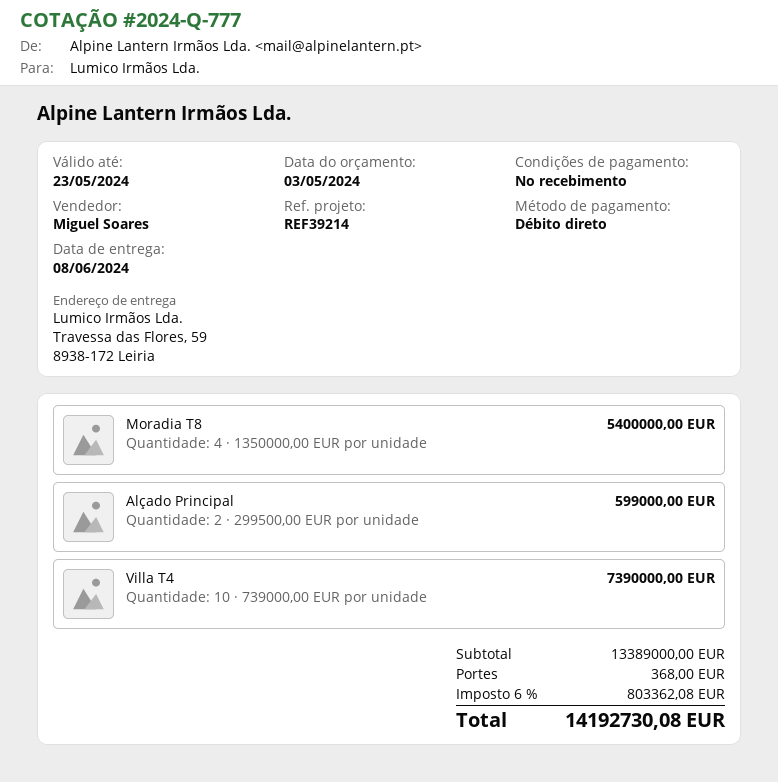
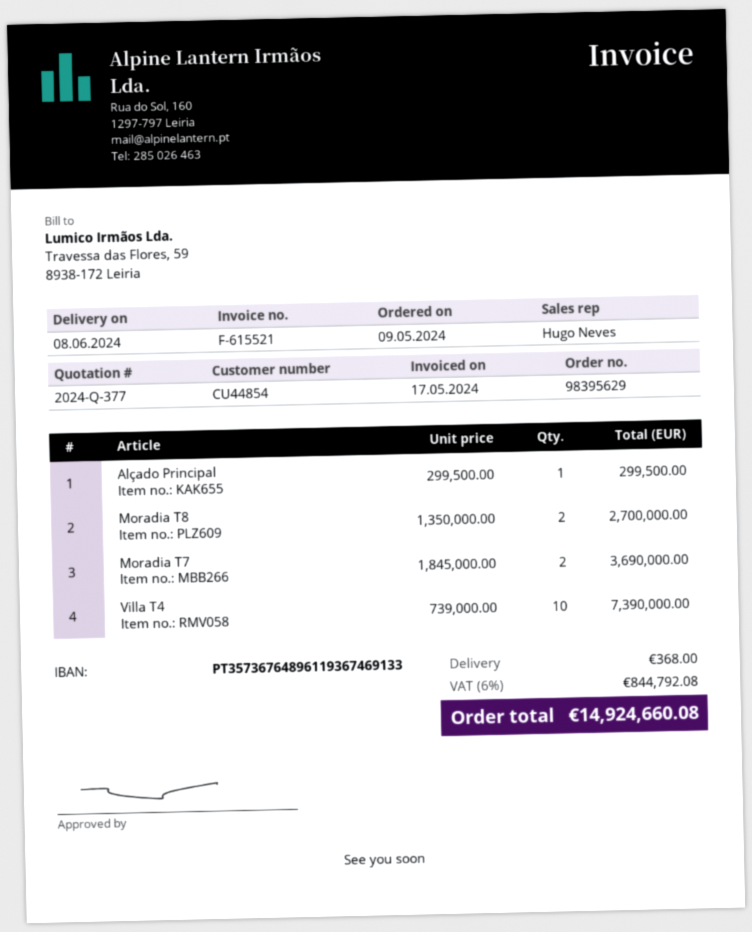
quote number: 2024-Q-777 -> 2024-Q-377
sales rep: Miguel Soares -> Hugo Neves
Moradia T8: 4 x 1350000.00 = 5400000.00 -> 2 x 1350000.00 = 2700000.00
Alçado Principal: 2 x 299500.00 = 599000.00 -> 1 x 299500.00 = 299500.00
Moradia T7: none -> 2 x 1845000.00 = 3690000.00
tax: 6% = 803362.08 -> 6% = 844792.08
total: 14192730.08 -> 14924660.08

